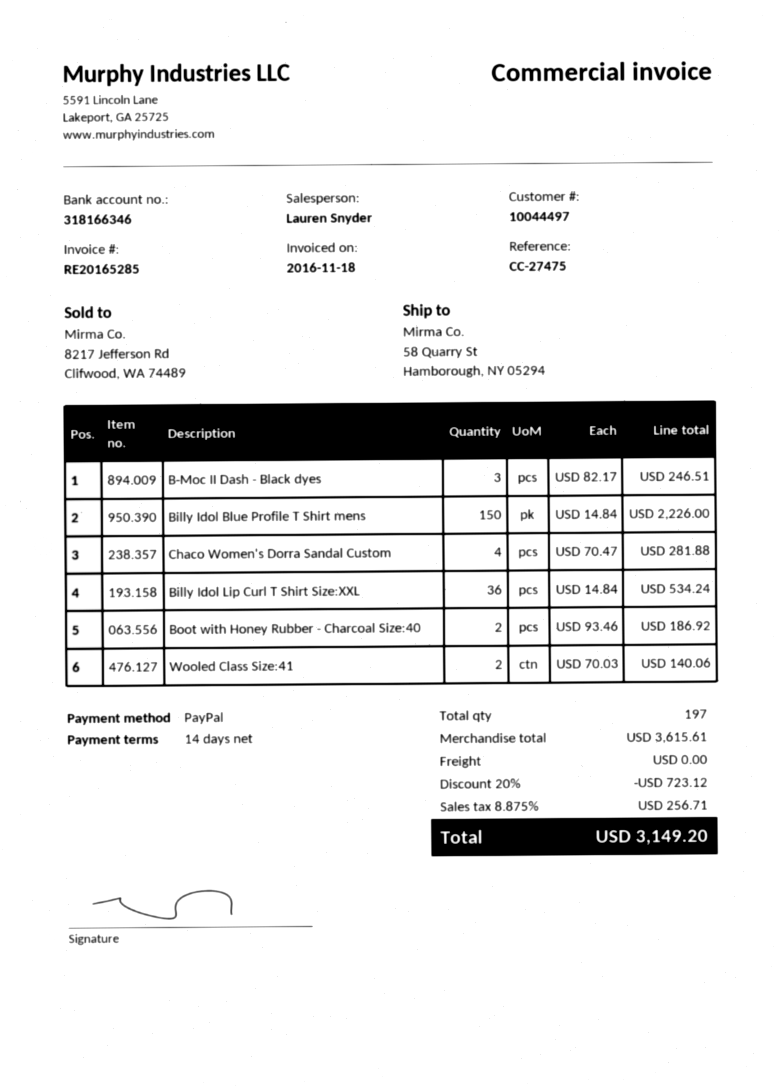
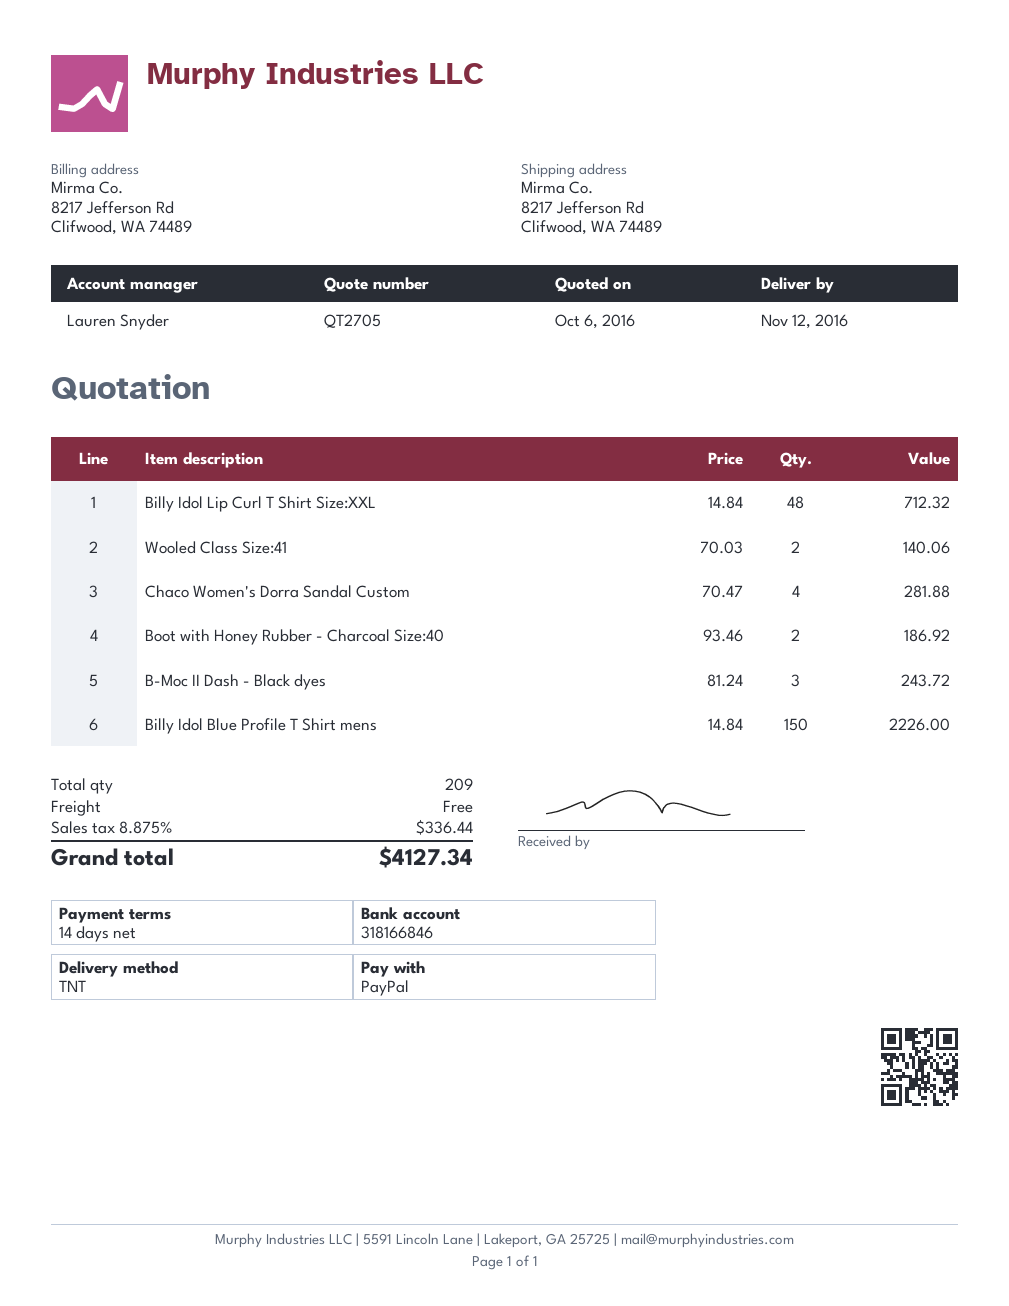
bank account: 318166346 -> 318166846
ship to: 58 Quarry St, Hamborough, NY 05294 -> 8217 Jefferson Rd, Clifwood, WA 74489
B-Moc II Dash - Black dyes: 3 x 82.17 = 246.51 -> 3 x 81.24 = 243.72
Billy Idol Lip Curl T Shirt Size:XXL: 36 x 14.84 = 534.24 -> 48 x 14.84 = 712.32
total quantity: 197 -> 209
discount: 20% = 723.12 -> none
tax: 8.875% = 256.71 -> 8.875% = 336.44
total: 3149.20 -> 4127.34

